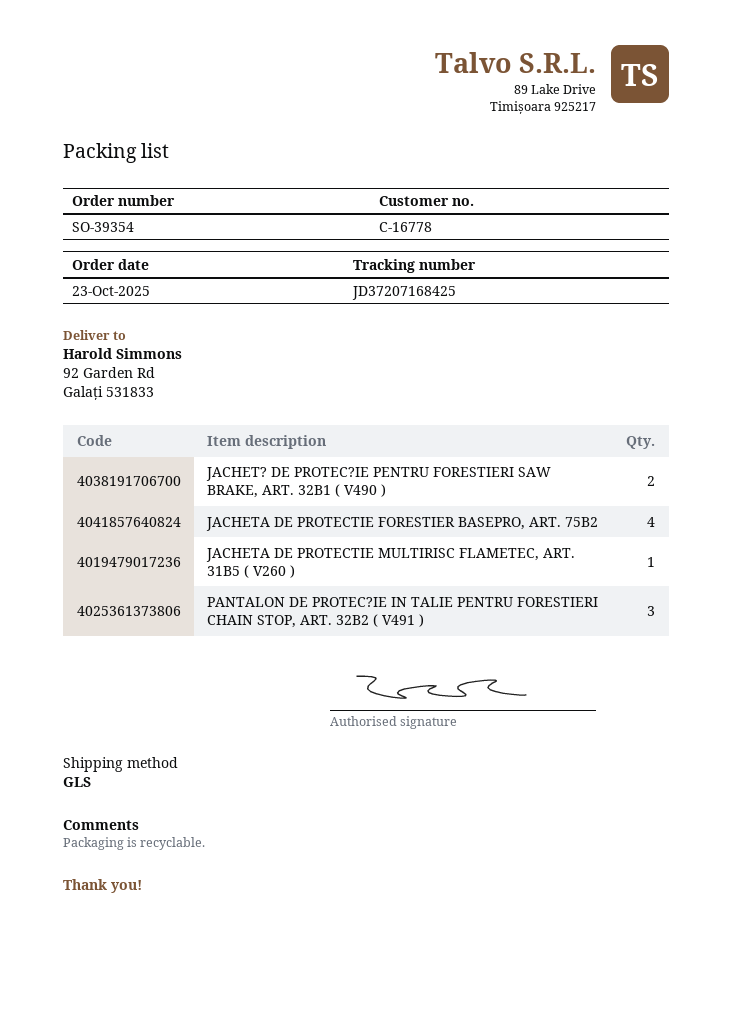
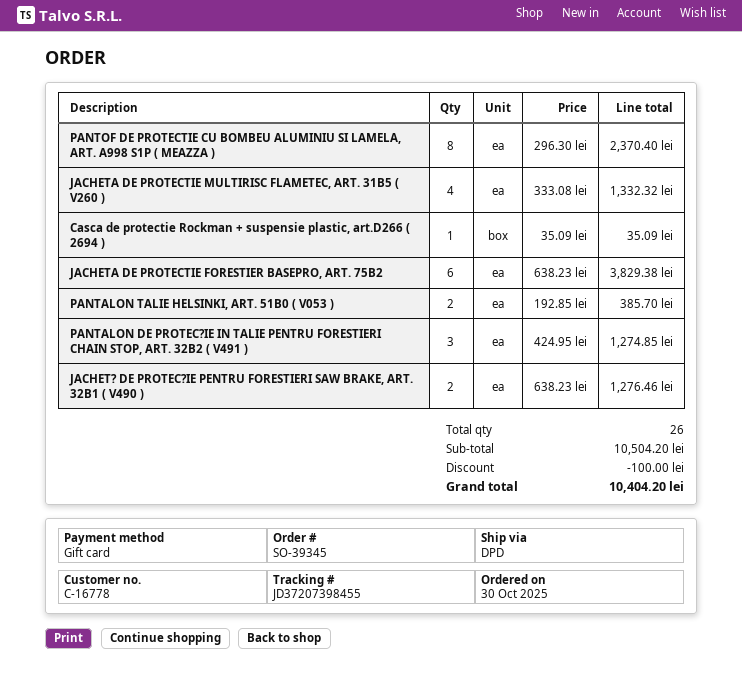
order number: SO-39354 -> SO-39345
order date: 2025-10-23 -> 2025-10-30
shipping method: GLS -> DPD
tracking number: JD37207168425 -> JD37207398455
JACHETA DE PROTECTIE FORESTIER BASEPRO, ART. 75B2: 4 -> 6
JACHETA DE PROTECTIE MULTIRISC FLAMETEC, ART. 31B5 ( V260 ): 1 -> 4
PANTOF DE PROTECTIE CU BOMBEU ALUMINIU SI LAMELA, ART. A998 S1P ( MEAZZA ): none -> 8
Casca de protectie Rockman + suspensie plastic, art.D266 ( 2694 ): none -> 1
PANTALON TALIE HELSINKI, ART. 51B0 ( V053 ): none -> 2

